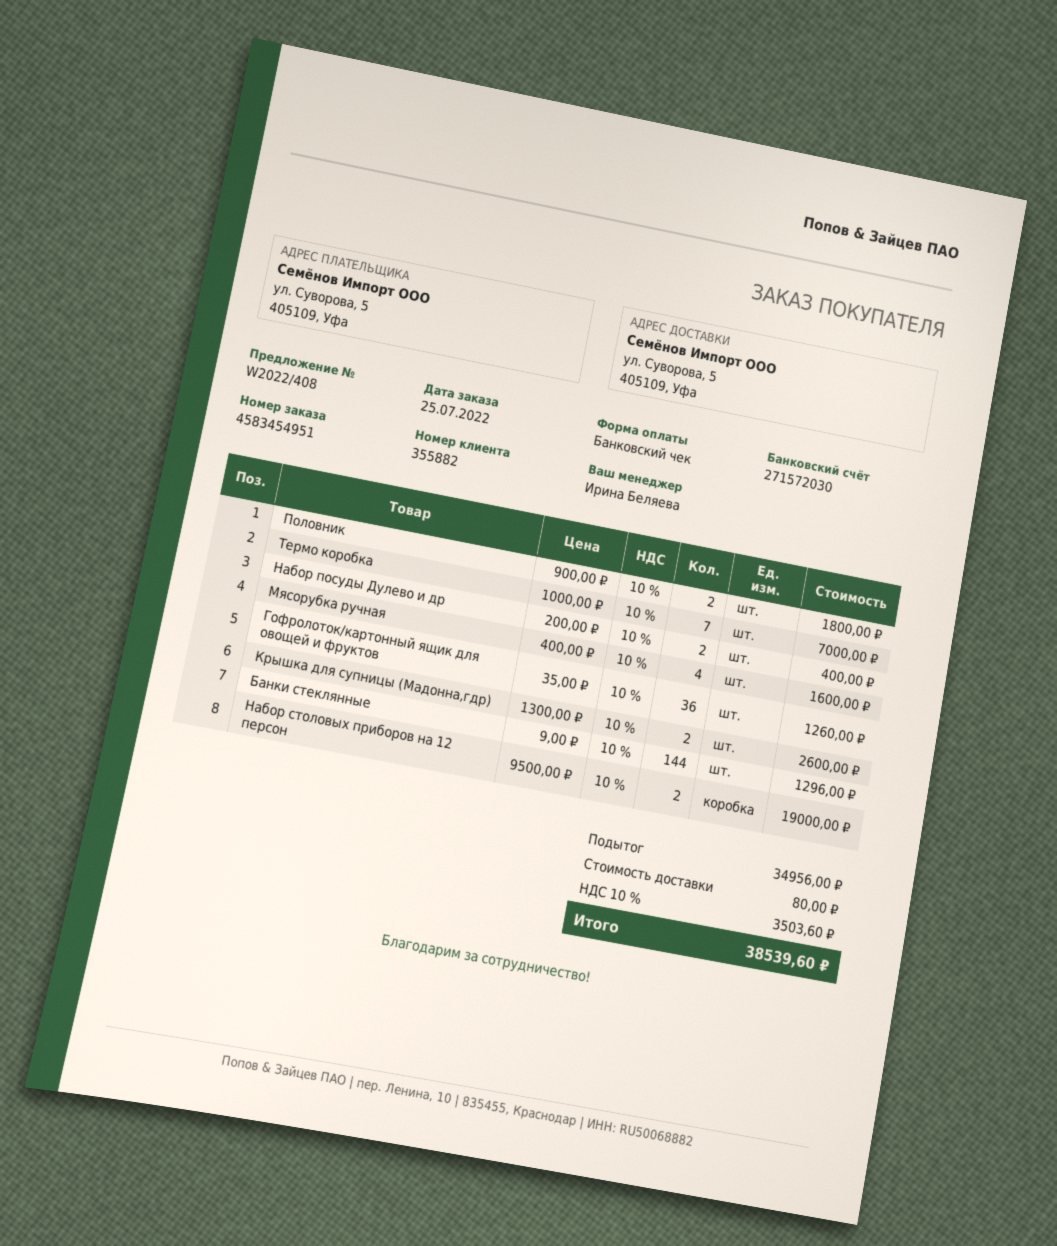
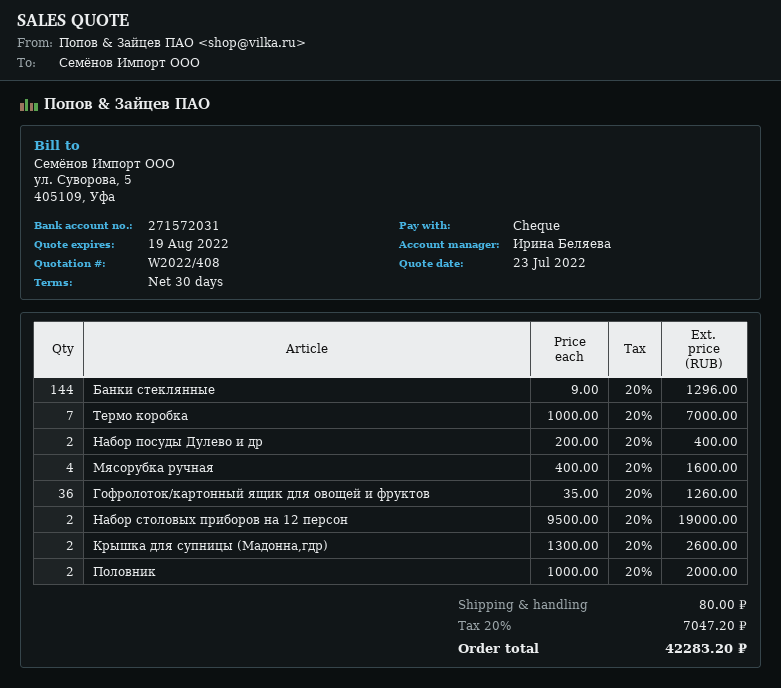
bank account: 271572030 -> 271572031
Половник: 2 x 900.00 = 1800.00 -> 2 x 1000.00 = 2000.00
tax: 10% = 3503.60 -> 20% = 7047.20
total: 38539.60 -> 42283.20

